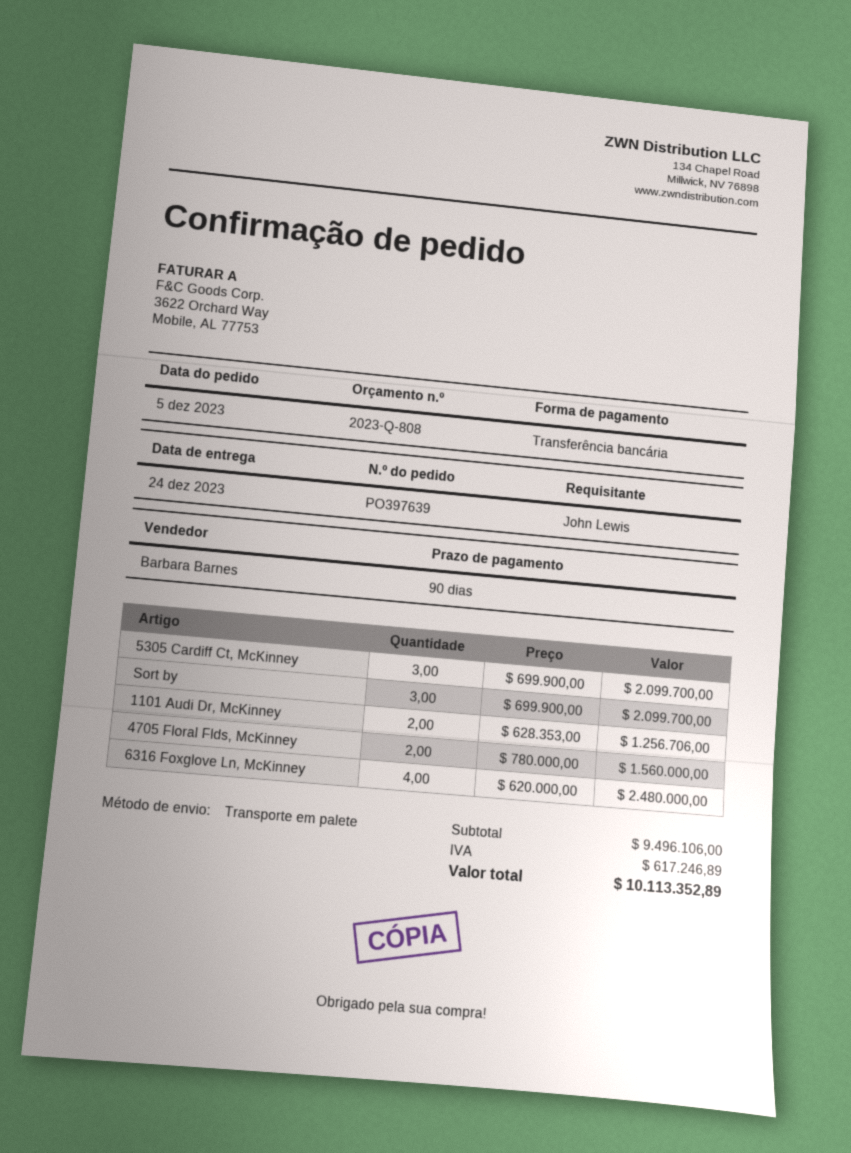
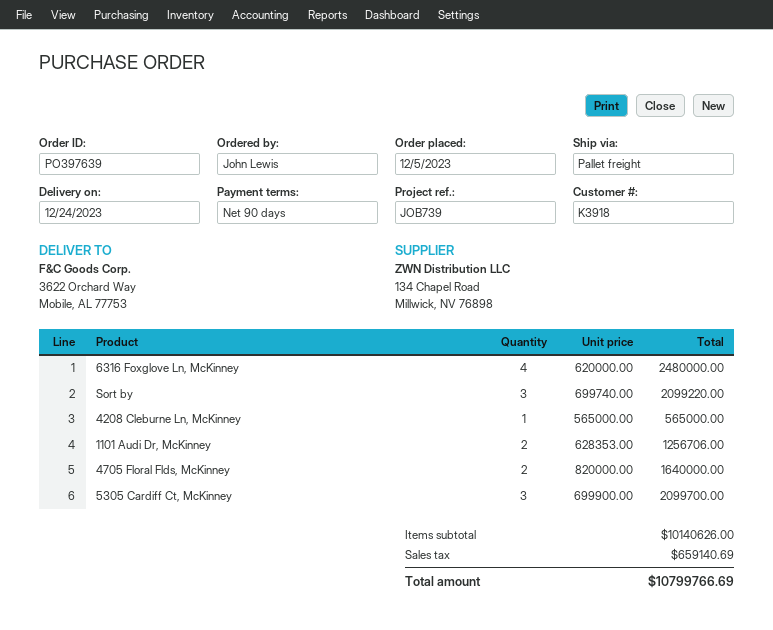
Sort by: 3 x 699900.00 = 2099700.00 -> 3 x 699740.00 = 2099220.00
4705 Floral Flds, McKinney: 2 x 780000.00 = 1560000.00 -> 2 x 820000.00 = 1640000.00
4208 Cleburne Ln, McKinney: none -> 1 x 565000.00 = 565000.00
subtotal: 9496106.00 -> 10140626.00
tax: 617246.89 -> 659140.69
total: 10113352.89 -> 10799766.69

